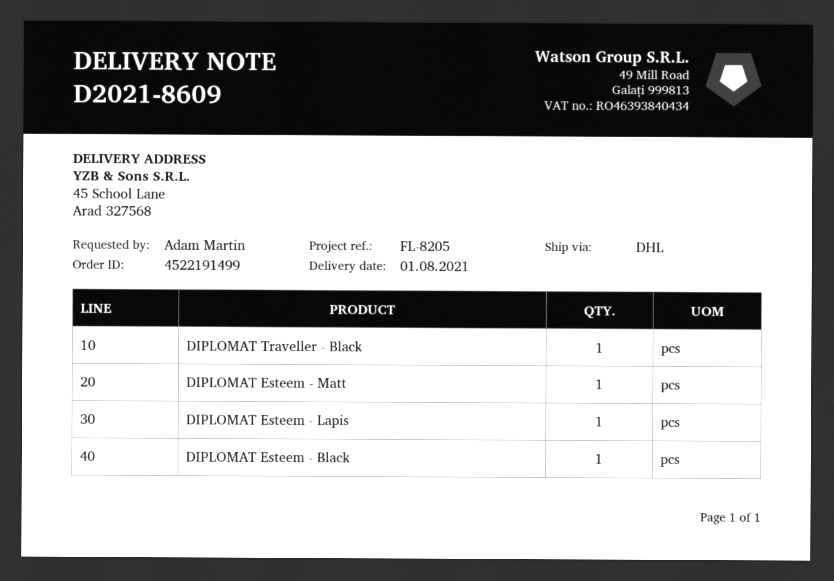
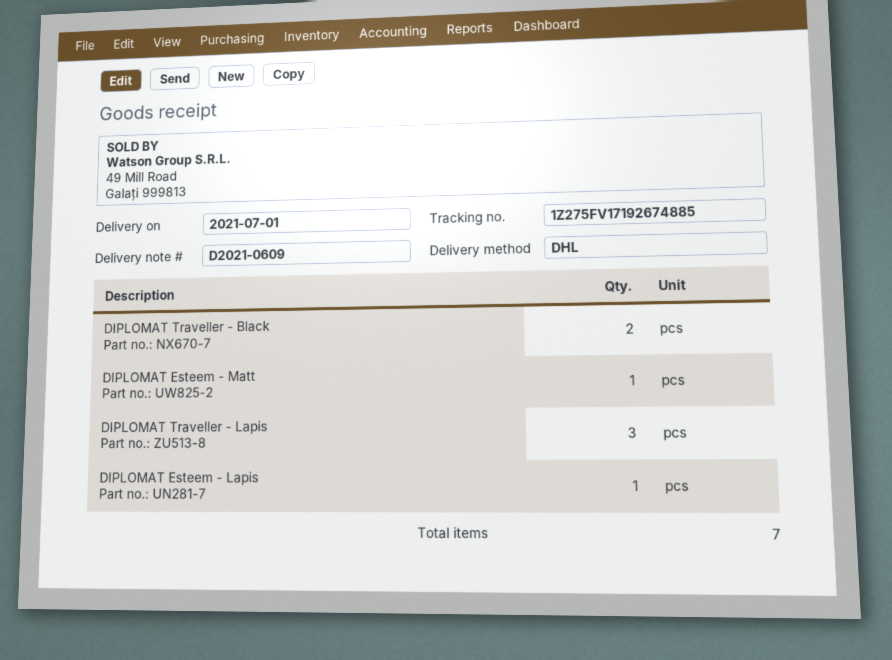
delivery note number: D2021-8609 -> D2021-0609
delivery date: 2021-08-01 -> 2021-07-01
DIPLOMAT Traveller - Black: 1 -> 2
DIPLOMAT Esteem - Black: 1 -> none
DIPLOMAT Traveller - Lapis: none -> 3

